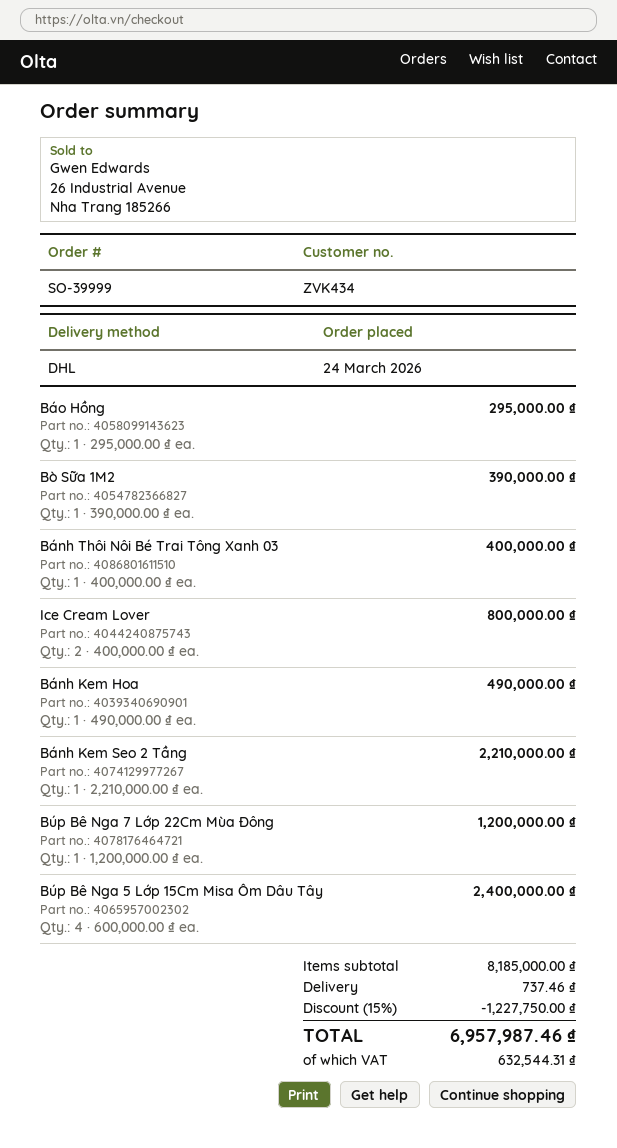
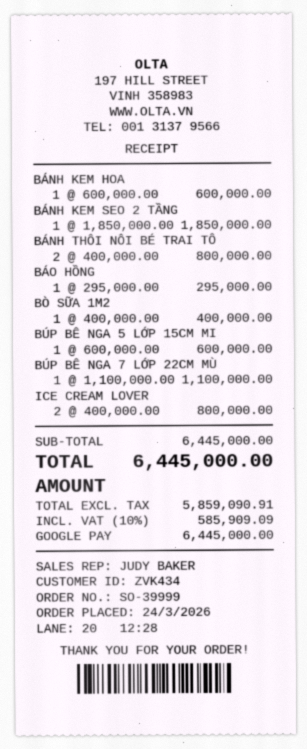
Bò Sữa 1M2: 1 x 390000.00 = 390000.00 -> 1 x 400000.00 = 400000.00
Bánh Thôi Nôi Bé Trai Tông Xanh 03: 1 x 400000.00 = 400000.00 -> 2 x 400000.00 = 800000.00
Bánh Kem Hoa: 1 x 490000.00 = 490000.00 -> 1 x 600000.00 = 600000.00
Bánh Kem Seo 2 Tầng: 1 x 2210000.00 = 2210000.00 -> 1 x 1850000.00 = 1850000.00
Búp Bê Nga 7 Lớp 22Cm Mùa Đông: 1 x 1200000.00 = 1200000.00 -> 1 x 1100000.00 = 1100000.00
Búp Bê Nga 5 Lớp 15Cm Misa Ôm Dâu Tây: 4 x 600000.00 = 2400000.00 -> 1 x 600000.00 = 600000.00
subtotal: 8185000.00 -> 6445000.00
discount: 15% = 1227750.00 -> none
shipping: 737.46 -> none
tax: 632544.31 -> 585909.09
total: 6957987.46 -> 6445000.00

